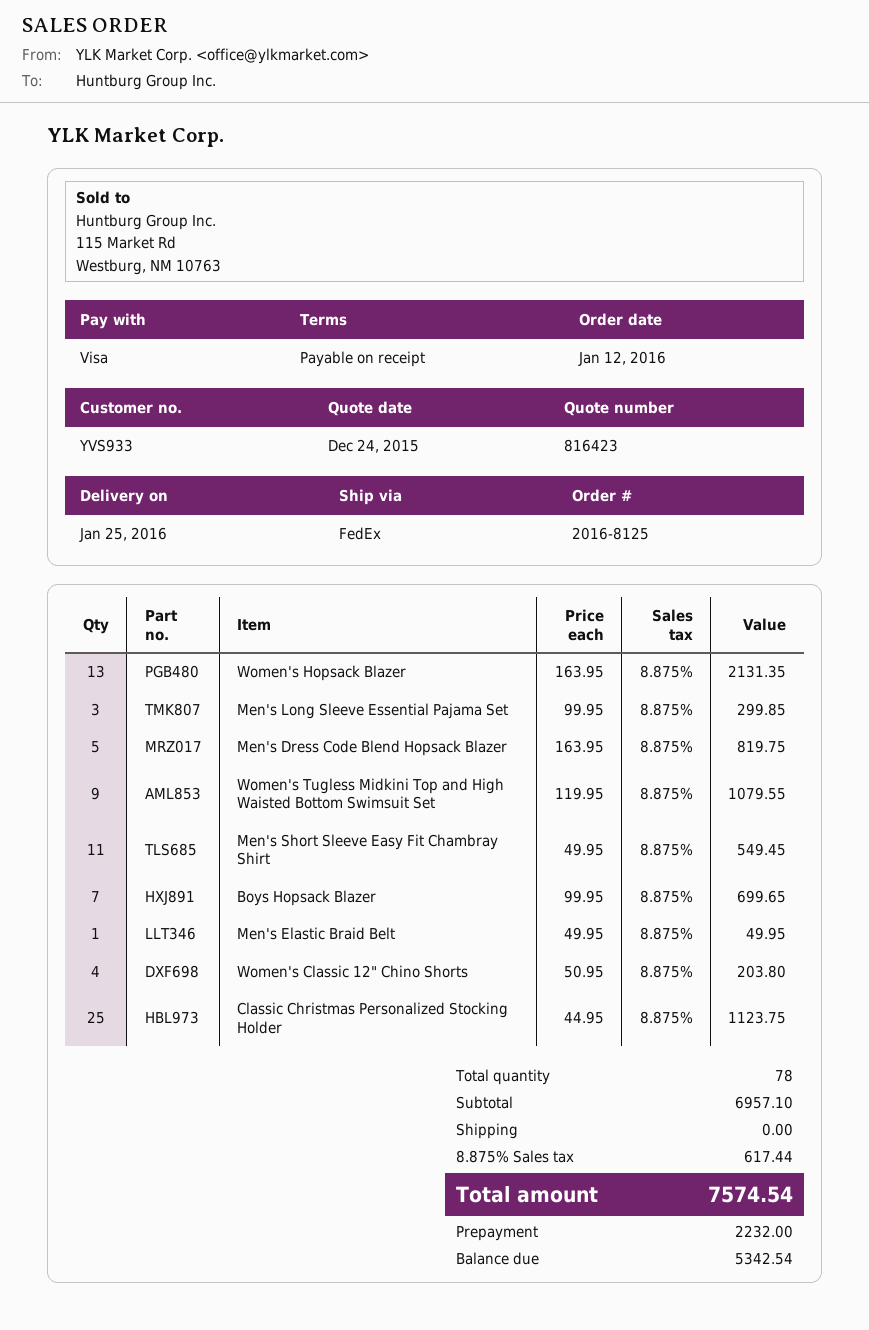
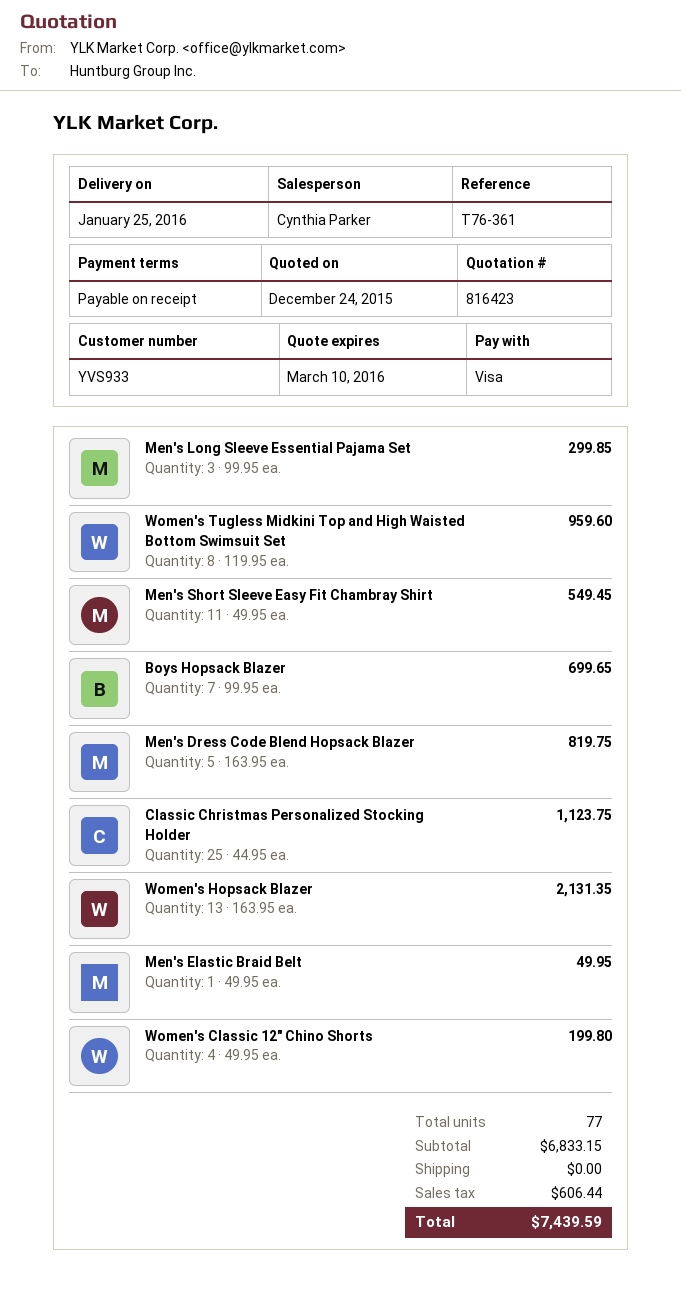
Women's Tugless Midkini Top and High Waisted Bottom Swimsuit Set: 9 x 119.95 = 1079.55 -> 8 x 119.95 = 959.60
Women's Classic 12" Chino Shorts: 4 x 50.95 = 203.80 -> 4 x 49.95 = 199.80
total quantity: 78 -> 77
subtotal: 6957.10 -> 6833.15
tax: 617.44 -> 606.44
total: 7574.54 -> 7439.59

